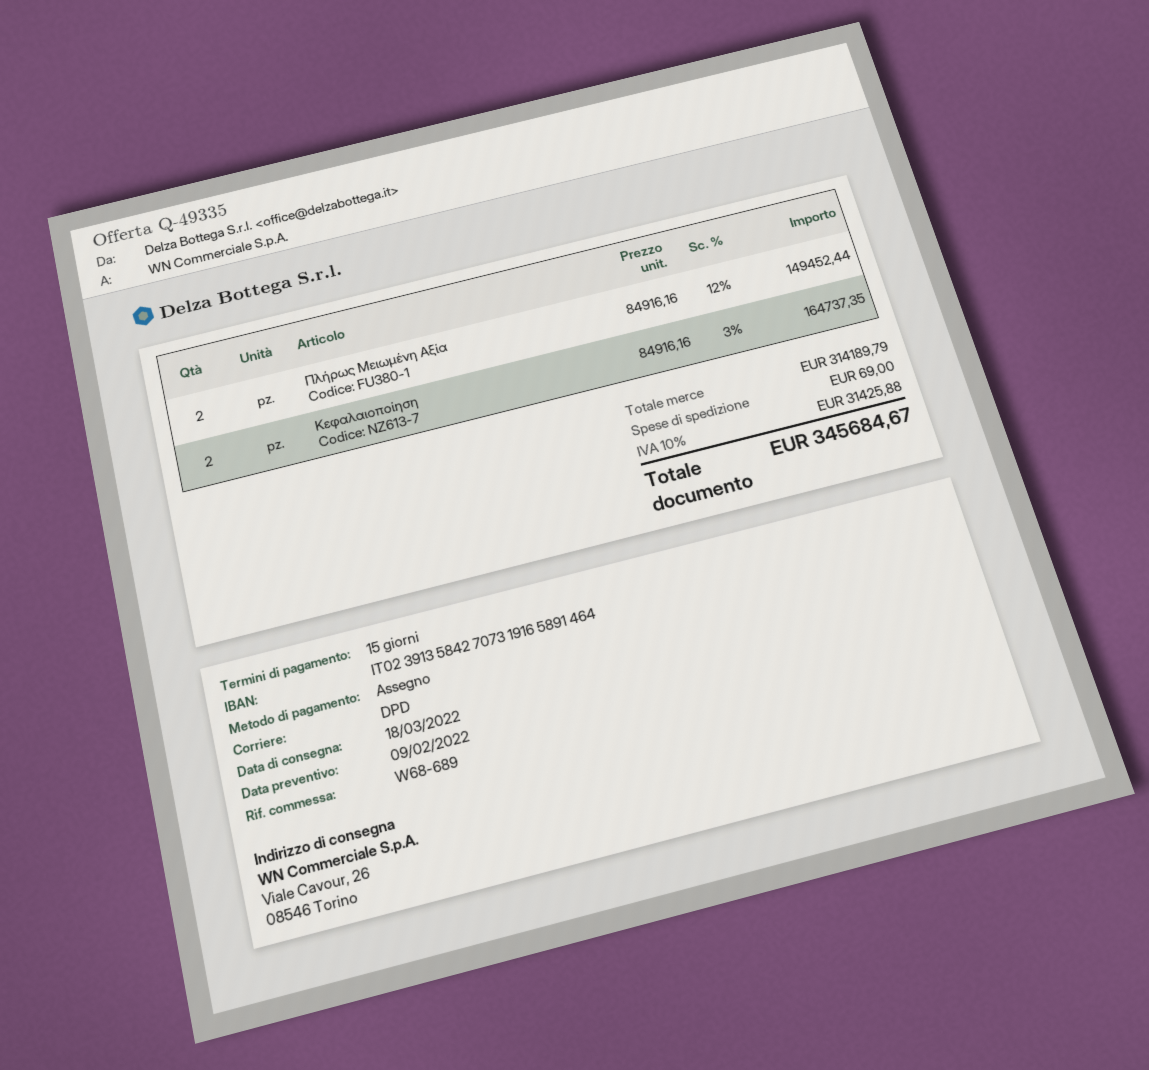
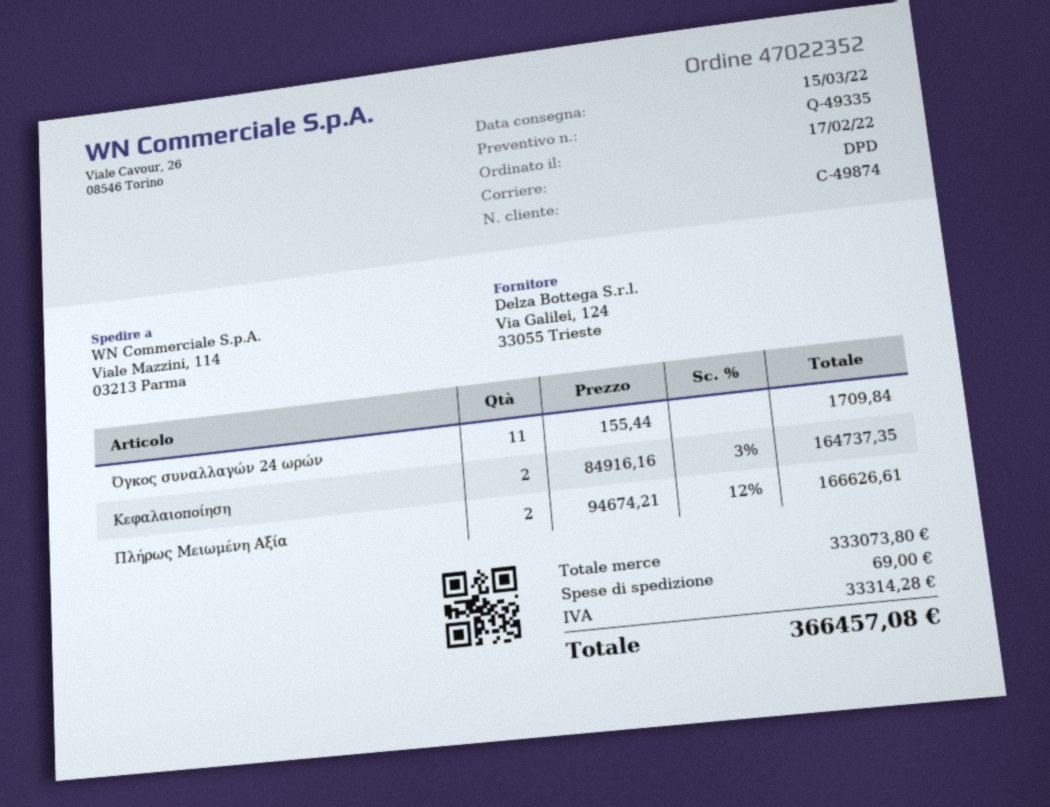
delivery date: 2022-03-18 -> 2022-03-15
ship to: Viale Cavour, 26, 08546 Torino -> Viale Mazzini, 114, 03213 Parma
Πλήρως Μειωμένη Αξία: 2 x 84916.16 - 12% = 149452.44 -> 2 x 94674.21 - 12% = 166626.61
Όγκος συναλλαγών 24 ωρών: none -> 11 x 155.44 = 1709.84
subtotal: 314189.79 -> 333073.80
tax: 31425.88 -> 33314.28
total: 345684.67 -> 366457.08

